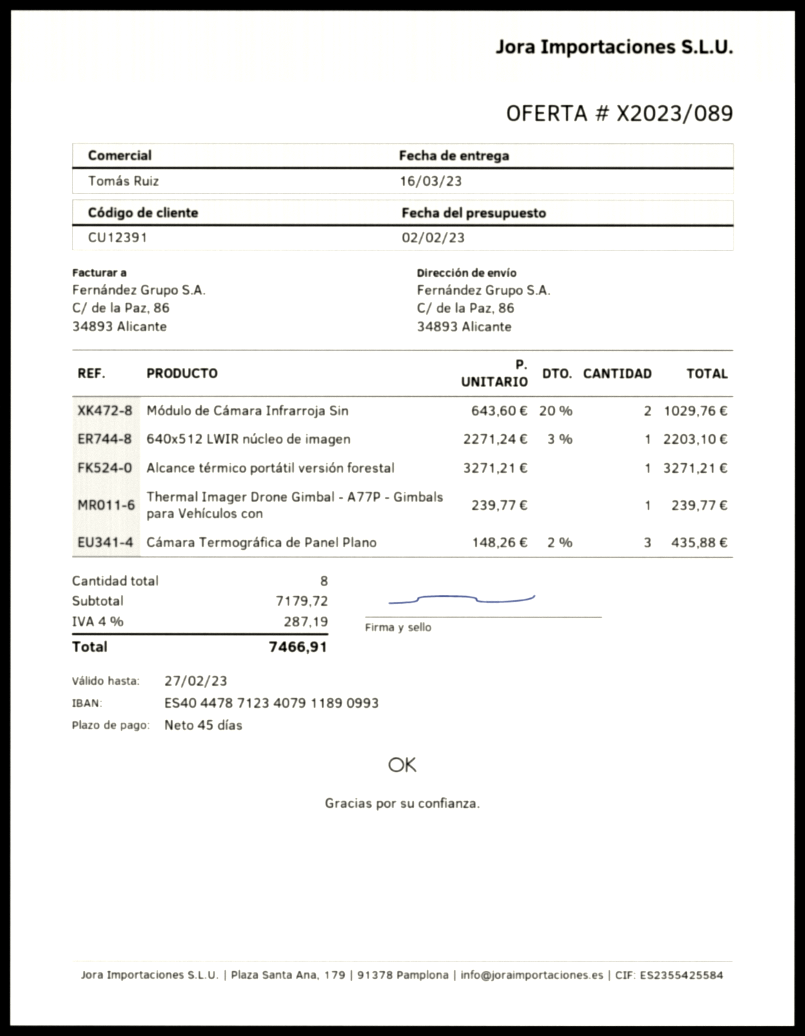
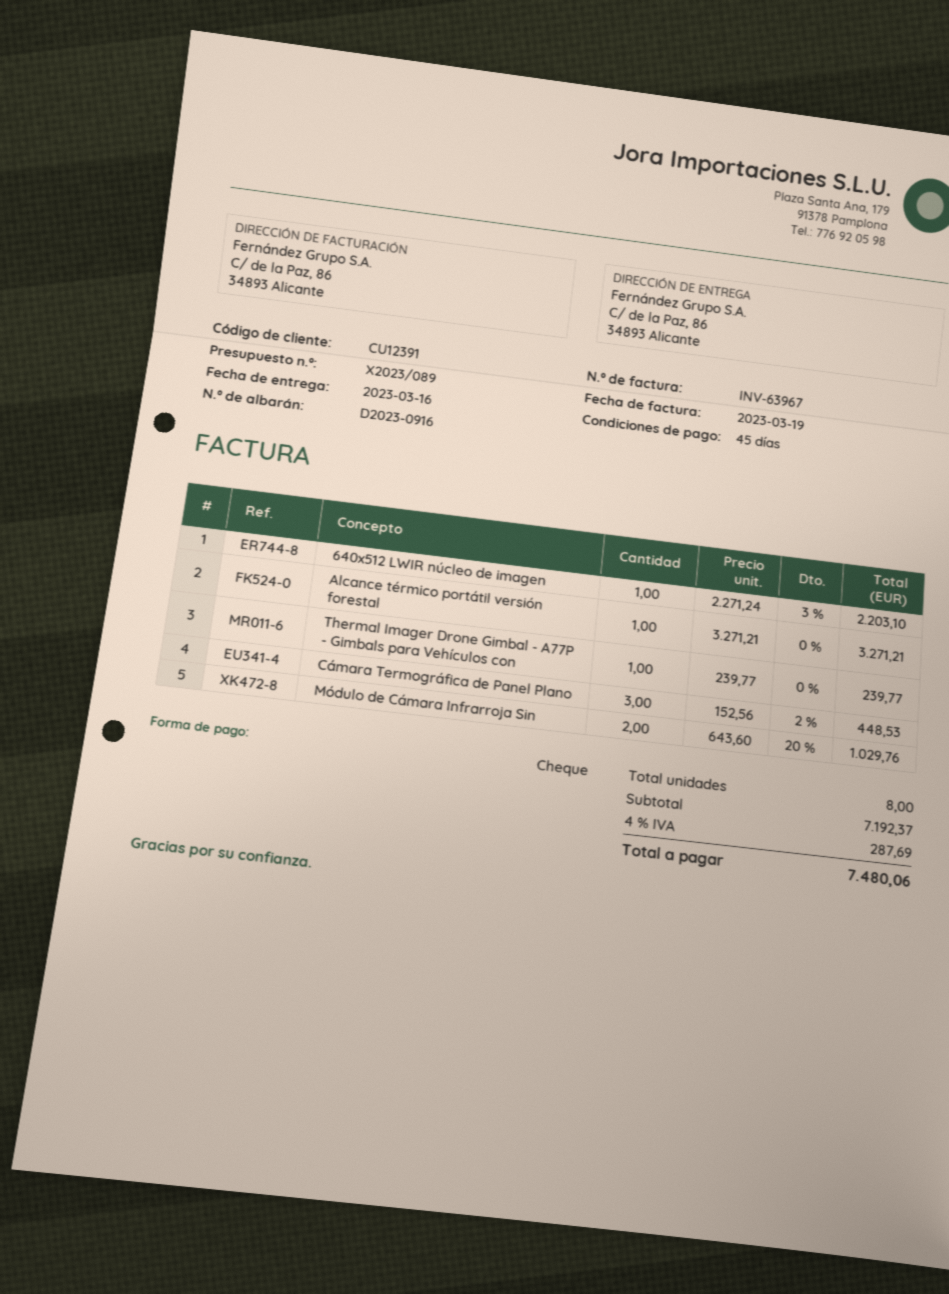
Cámara Termográfica de Panel Plano: 3 x 148.26 - 2% = 435.88 -> 3 x 152.56 - 2% = 448.53
subtotal: 7179.72 -> 7192.37
tax: 4% = 287.19 -> 4% = 287.69
total: 7466.91 -> 7480.06

